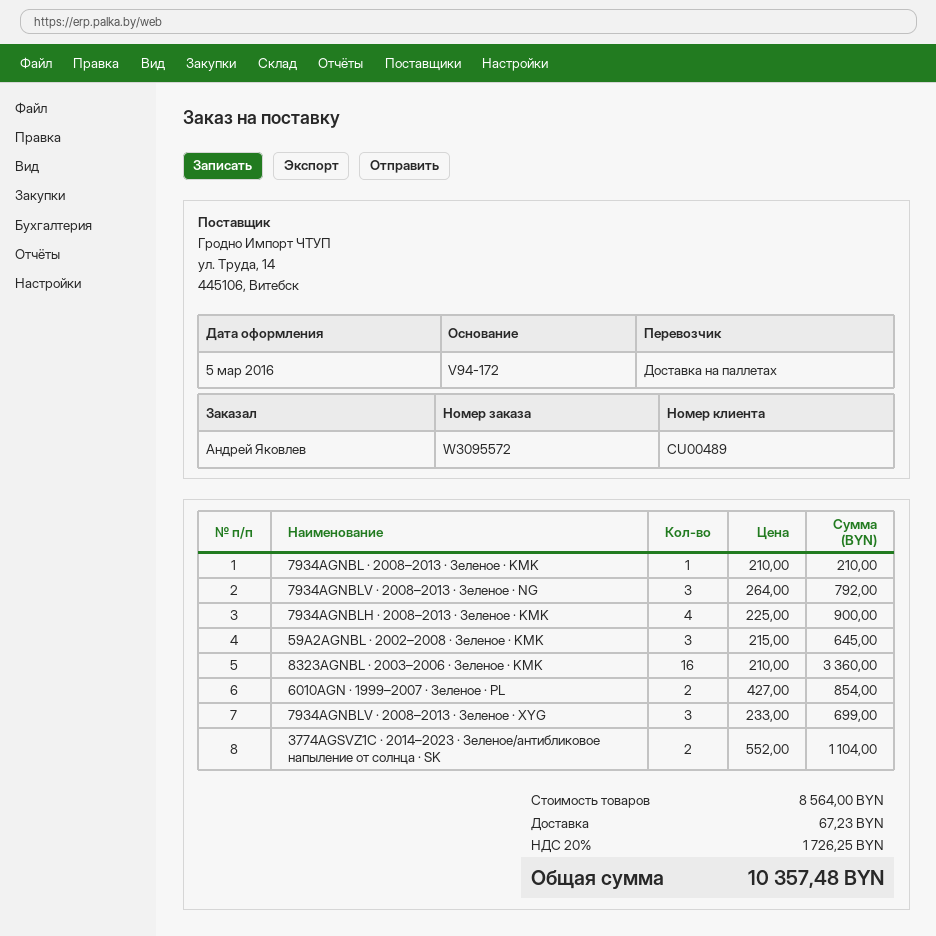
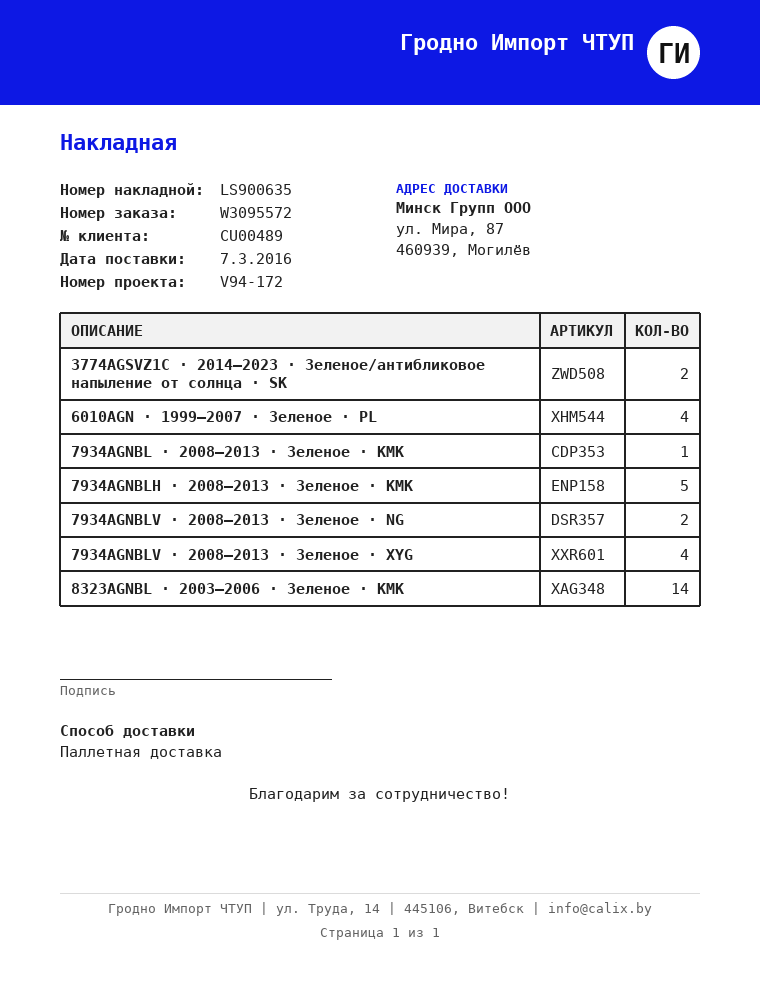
7934AGNBLV · 2008–2013 · Зеленое · NG: 3 -> 2
7934AGNBLH · 2008–2013 · Зеленое · KMK: 4 -> 5
59A2AGNBL · 2002–2008 · Зеленое · KMK: 3 -> none
8323AGNBL · 2003–2006 · Зеленое · KMK: 16 -> 14
6010AGN · 1999–2007 · Зеленое · PL: 2 -> 4
7934AGNBLV · 2008–2013 · Зеленое · XYG: 3 -> 4

